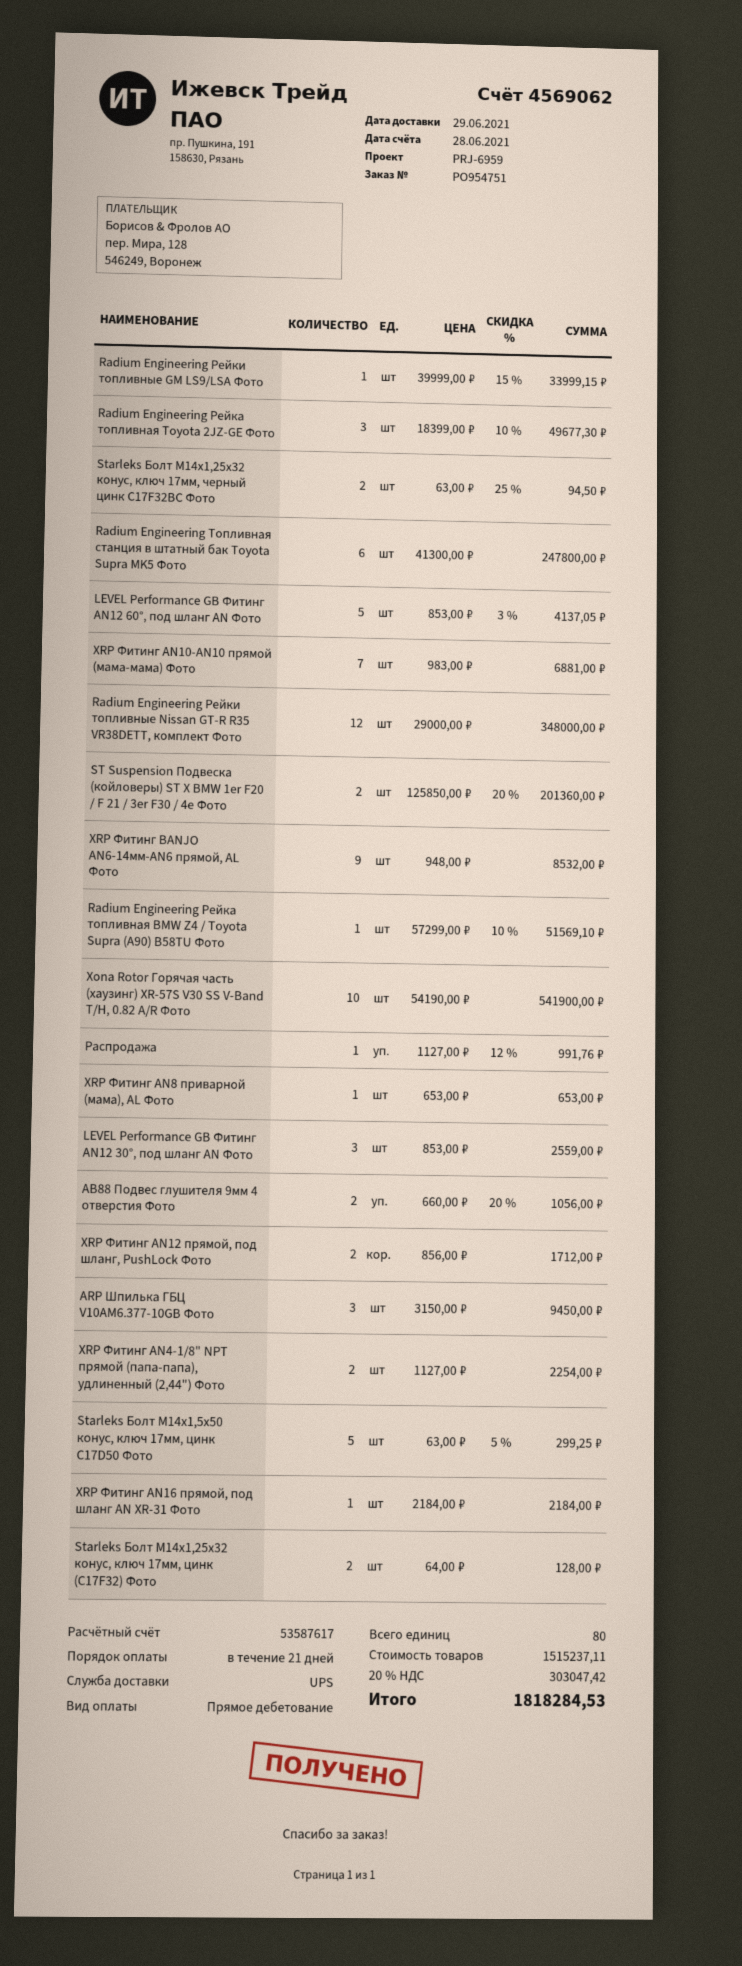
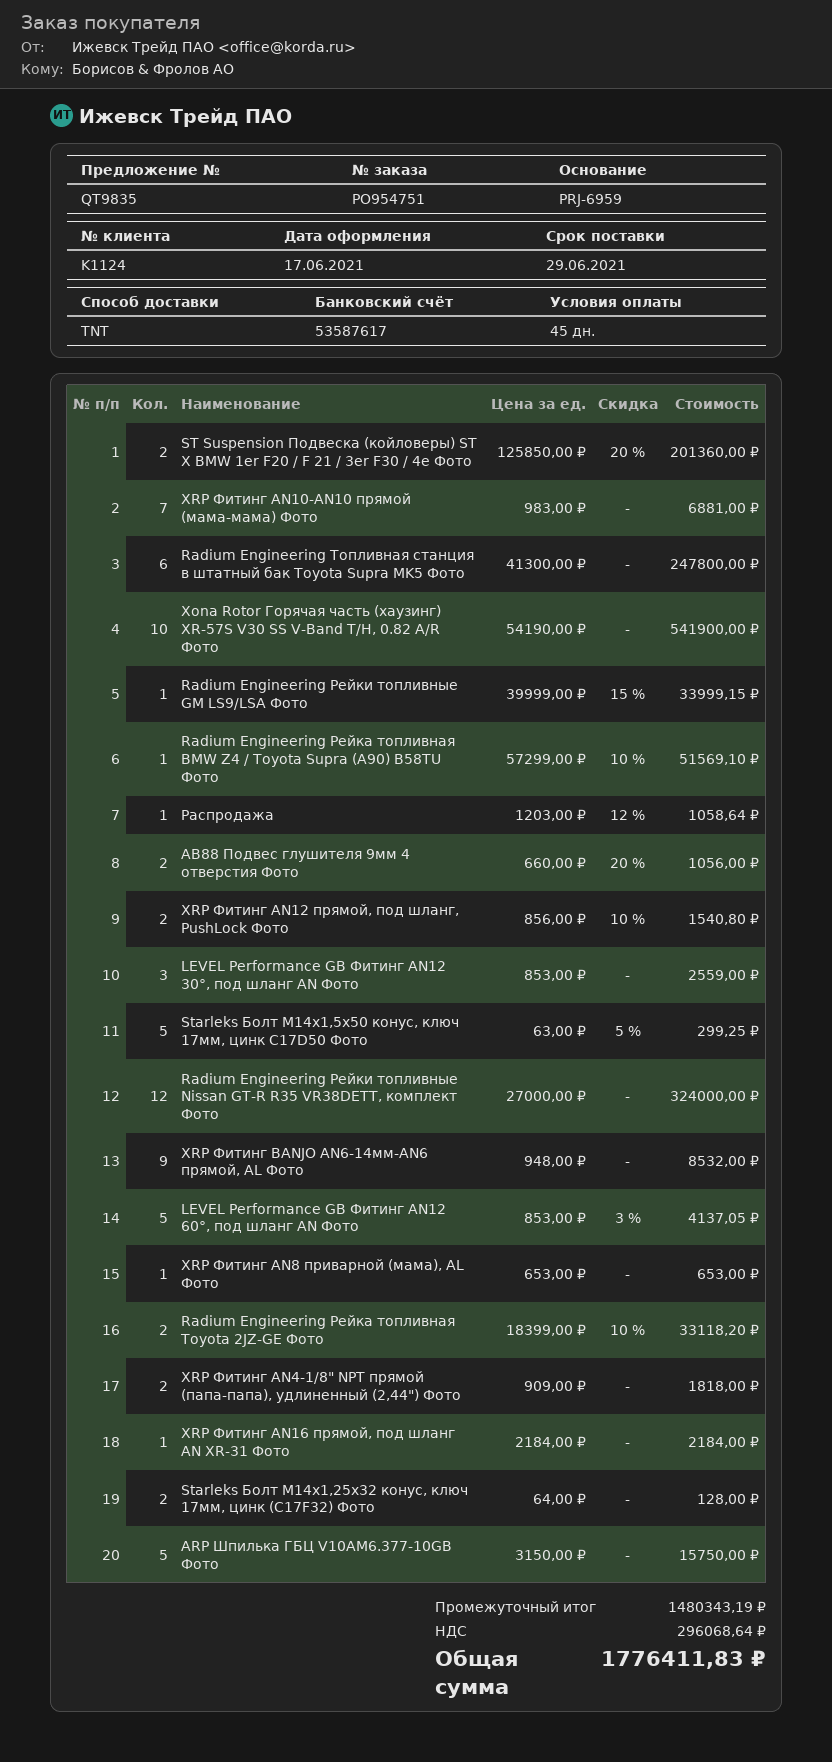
payment terms: 21 days -> 45 days
shipping method: UPS -> TNT
Radium Engineering Рейка топливная Toyota 2JZ-GE Фото: 3 x 18399.00 - 10% = 49677.30 -> 2 x 18399.00 - 10% = 33118.20
Starleks Болт М14х1,25х32 конус, ключ 17мм, черный цинк C17F32BC Фото: 2 x 63.00 - 25% = 94.50 -> none
Radium Engineering Рейки топливные Nissan GT-R R35 VR38DETT, комплект Фото: 12 x 29000.00 = 348000.00 -> 12 x 27000.00 = 324000.00
Распродажа: 1 x 1127.00 - 12% = 991.76 -> 1 x 1203.00 - 12% = 1058.64
XRP Фитинг AN12 прямой, под шланг, PushLock Фото: 2 x 856.00 = 1712.00 -> 2 x 856.00 - 10% = 1540.80
ARP Шпилька ГБЦ V10AM6.377-10GB Фото: 3 x 3150.00 = 9450.00 -> 5 x 3150.00 = 15750.00
XRP Фитинг AN4-1/8" NPT прямой (папа-папа), удлиненный (2,44") Фото: 2 x 1127.00 = 2254.00 -> 2 x 909.00 = 1818.00
subtotal: 1515237.11 -> 1480343.19
tax: 303047.42 -> 296068.64
total: 1818284.53 -> 1776411.83

